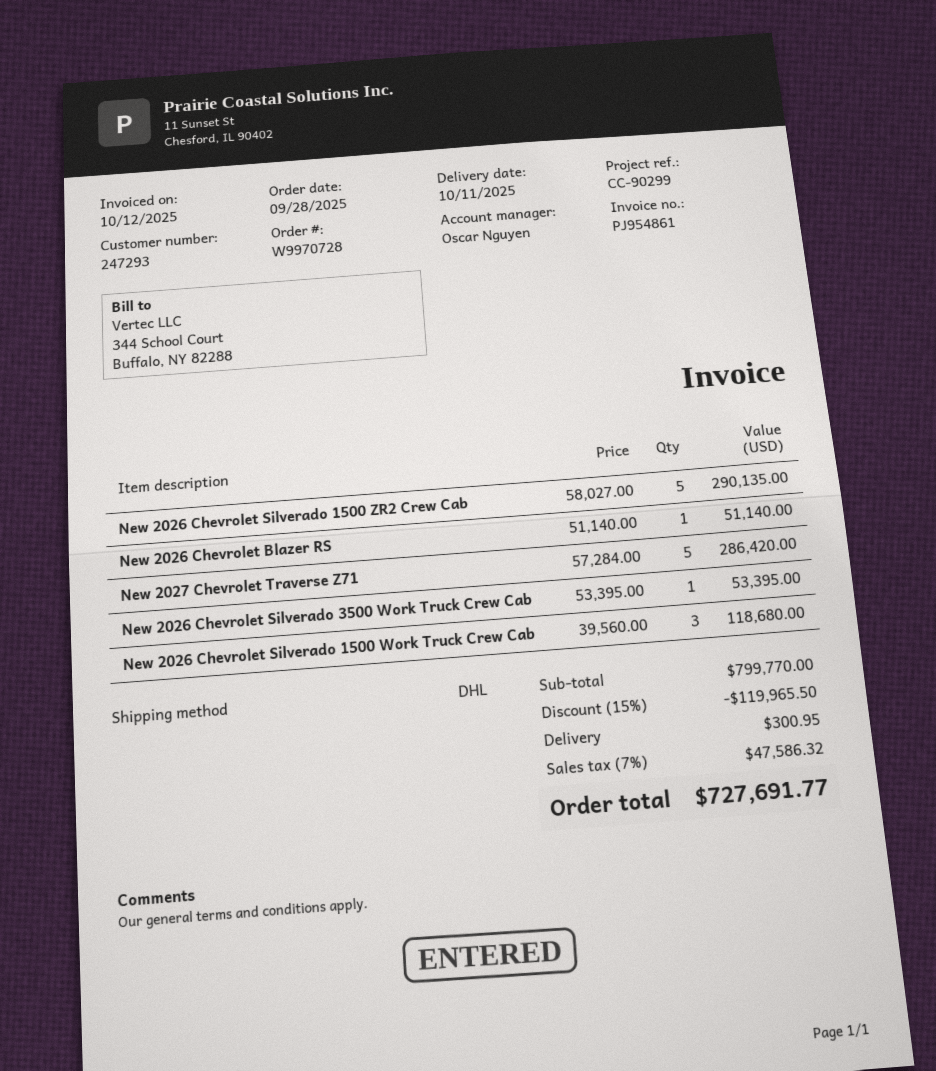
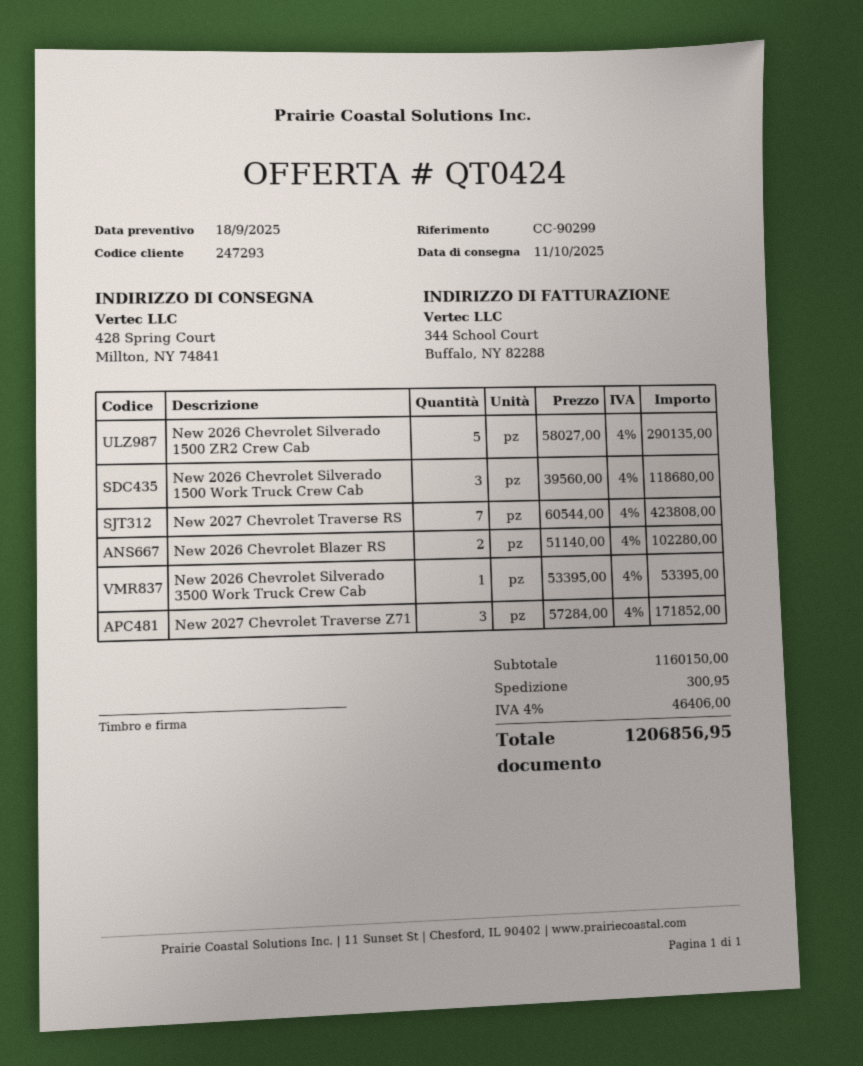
New 2026 Chevrolet Blazer RS: 1 x 51140.00 = 51140.00 -> 2 x 51140.00 = 102280.00
New 2027 Chevrolet Traverse Z71: 5 x 57284.00 = 286420.00 -> 3 x 57284.00 = 171852.00
New 2027 Chevrolet Traverse RS: none -> 7 x 60544.00 = 423808.00
subtotal: 799770.00 -> 1160150.00
discount: 15% = 119965.50 -> none
tax: 7% = 47586.32 -> 4% = 46406.00
total: 727691.77 -> 1206856.95

